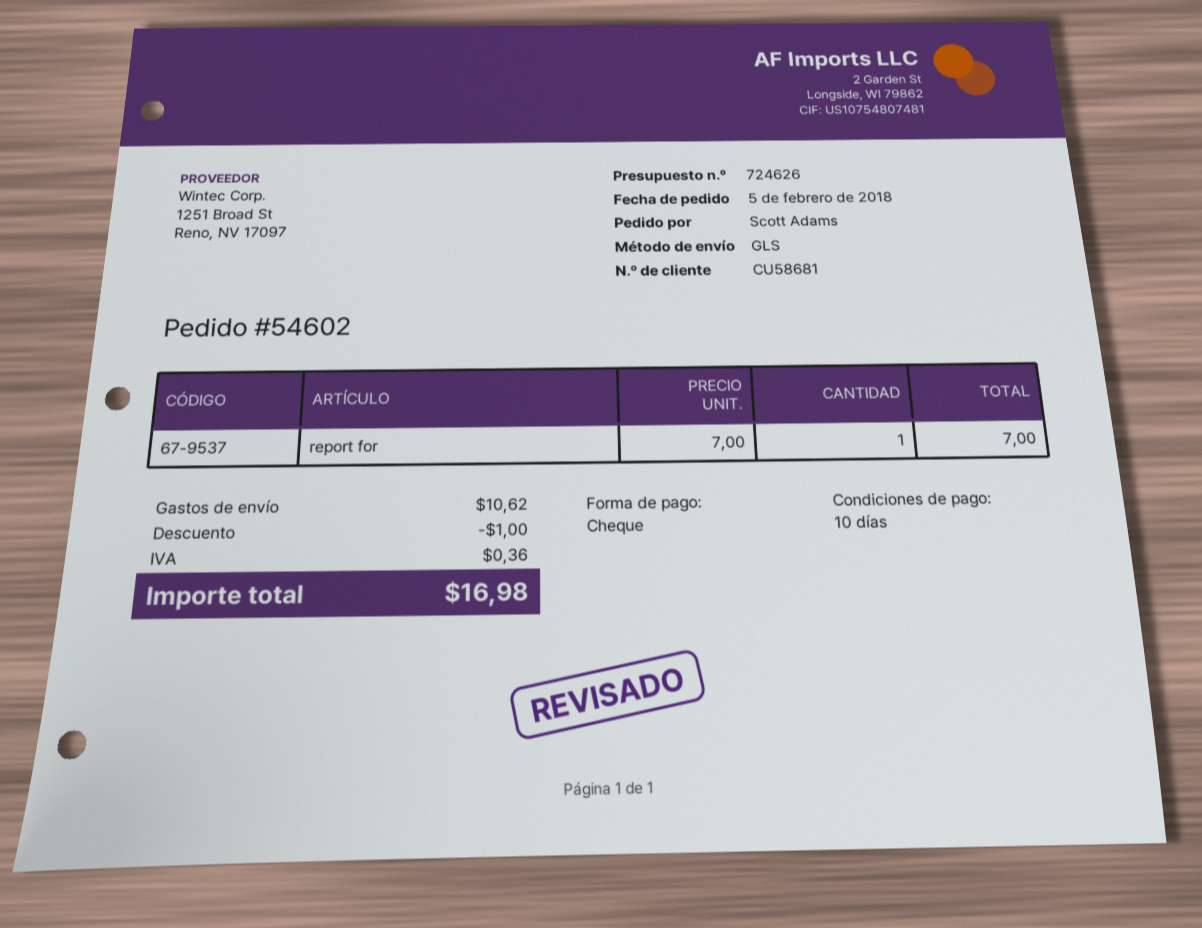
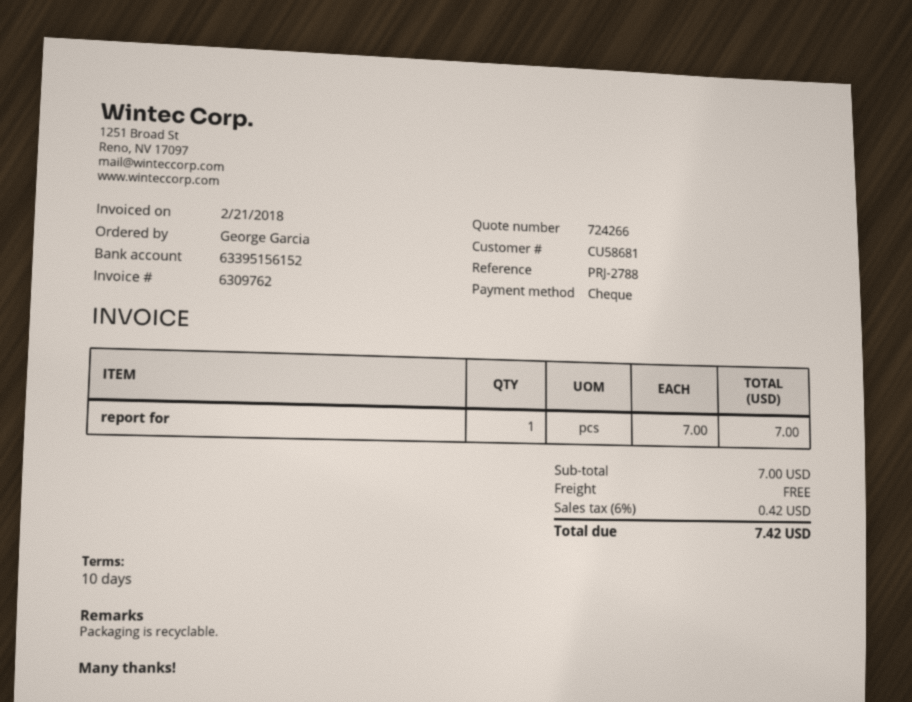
quote number: 724626 -> 724266
ordered by: Scott Adams -> George Garcia
discount: 1.00 -> none
shipping: 10.62 -> 0.00
tax: 0.36 -> 0.42
total: 16.98 -> 7.42

